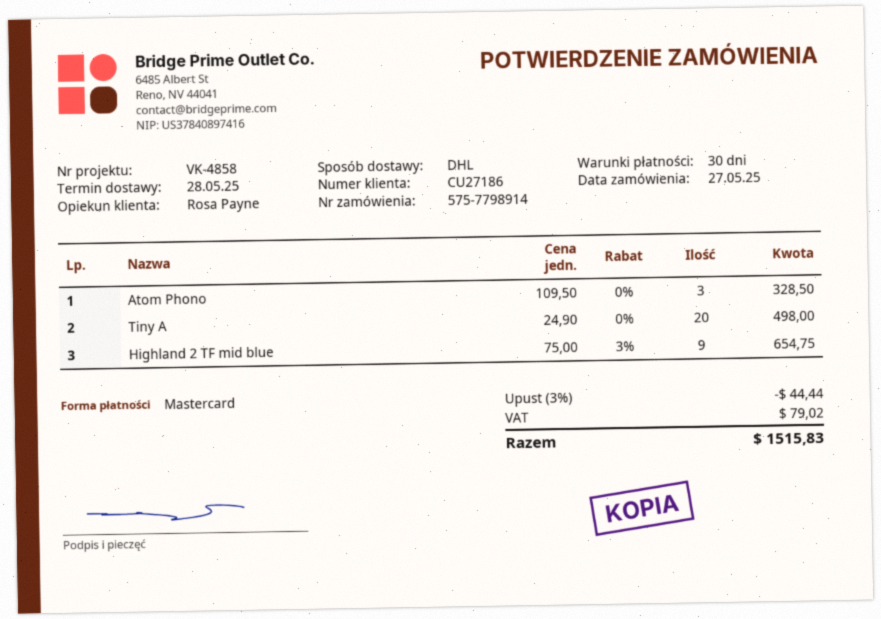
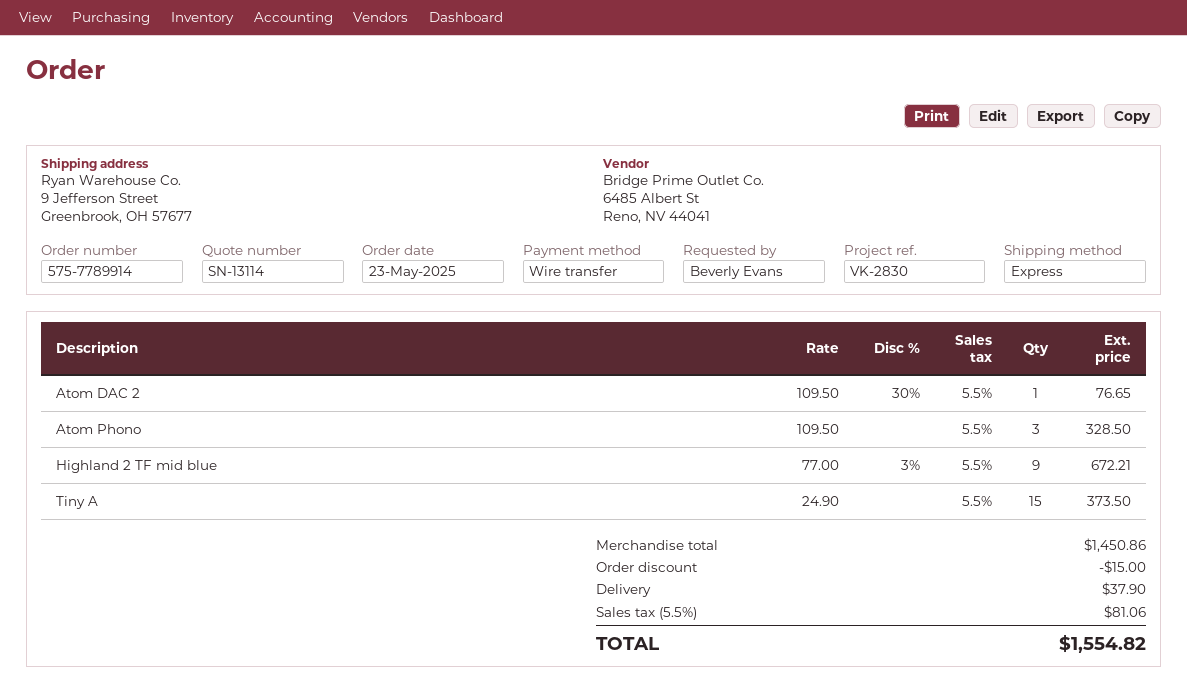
order number: 575-7798914 -> 575-7789914
order date: 2025-05-27 -> 2025-05-23
reference: VK-4858 -> VK-2830
payment method: Mastercard -> bank transfer
shipping method: DHL -> express
Tiny A: 20 x 24.90 = 498.00 -> 15 x 24.90 = 373.50
Highland 2 TF mid blue: 9 x 75.00 - 3% = 654.75 -> 9 x 77.00 - 3% = 672.21
Atom DAC 2: none -> 1 x 109.50 - 30% = 76.65
discount: 44.44 -> 15.00
shipping: none -> 37.90
tax: 79.02 -> 81.06
total: 1515.83 -> 1554.82

